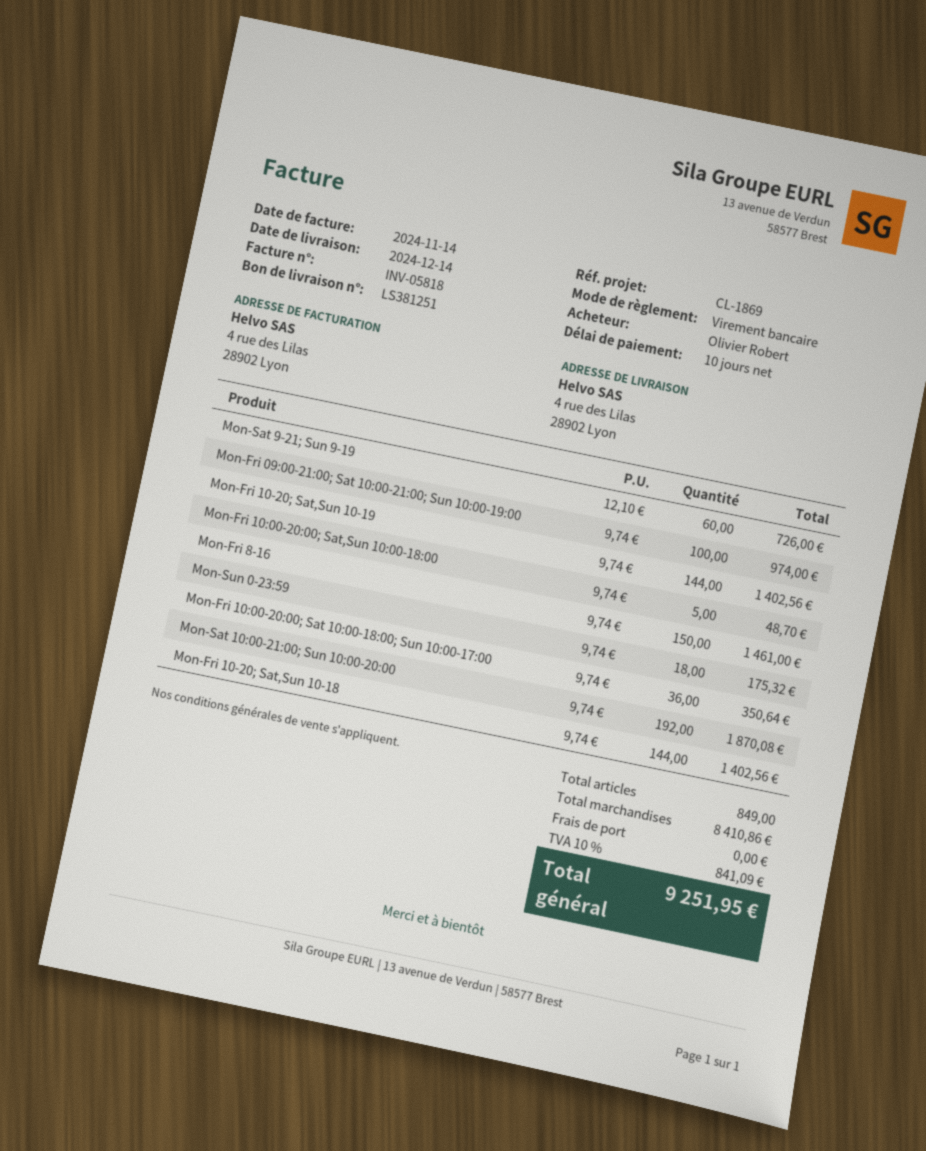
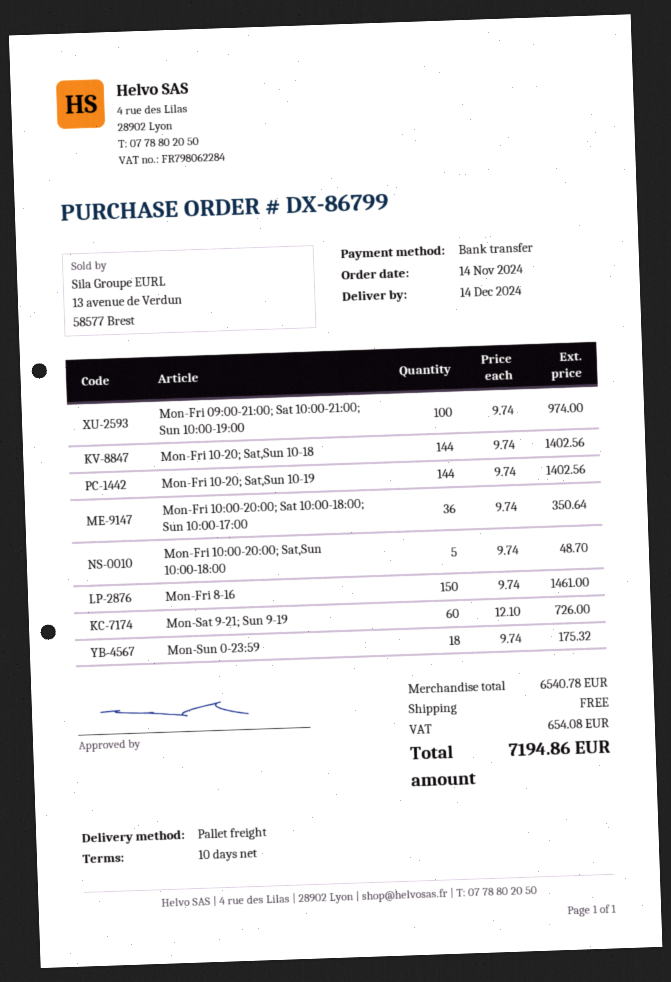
Mon-Sat 10:00-21:00; Sun 10:00-20:00: 192 x 9.74 = 1870.08 -> none
subtotal: 8410.86 -> 6540.78
tax: 841.09 -> 654.08
total: 9251.95 -> 7194.86

